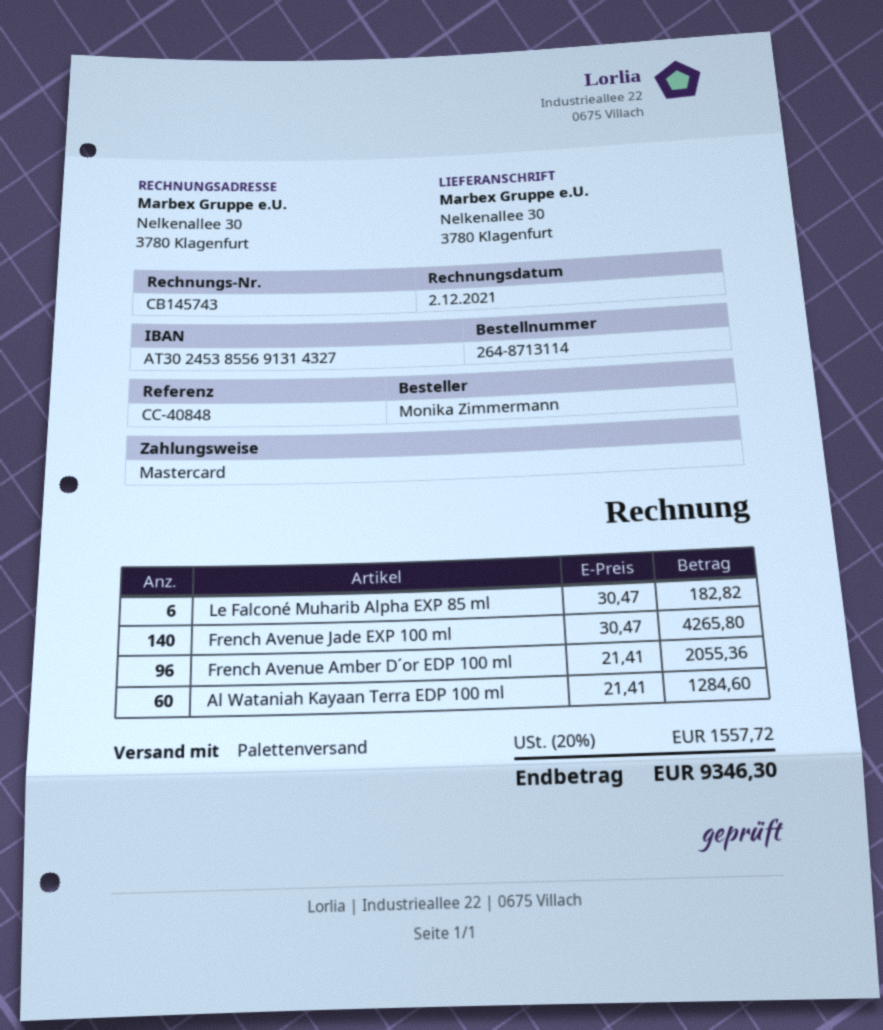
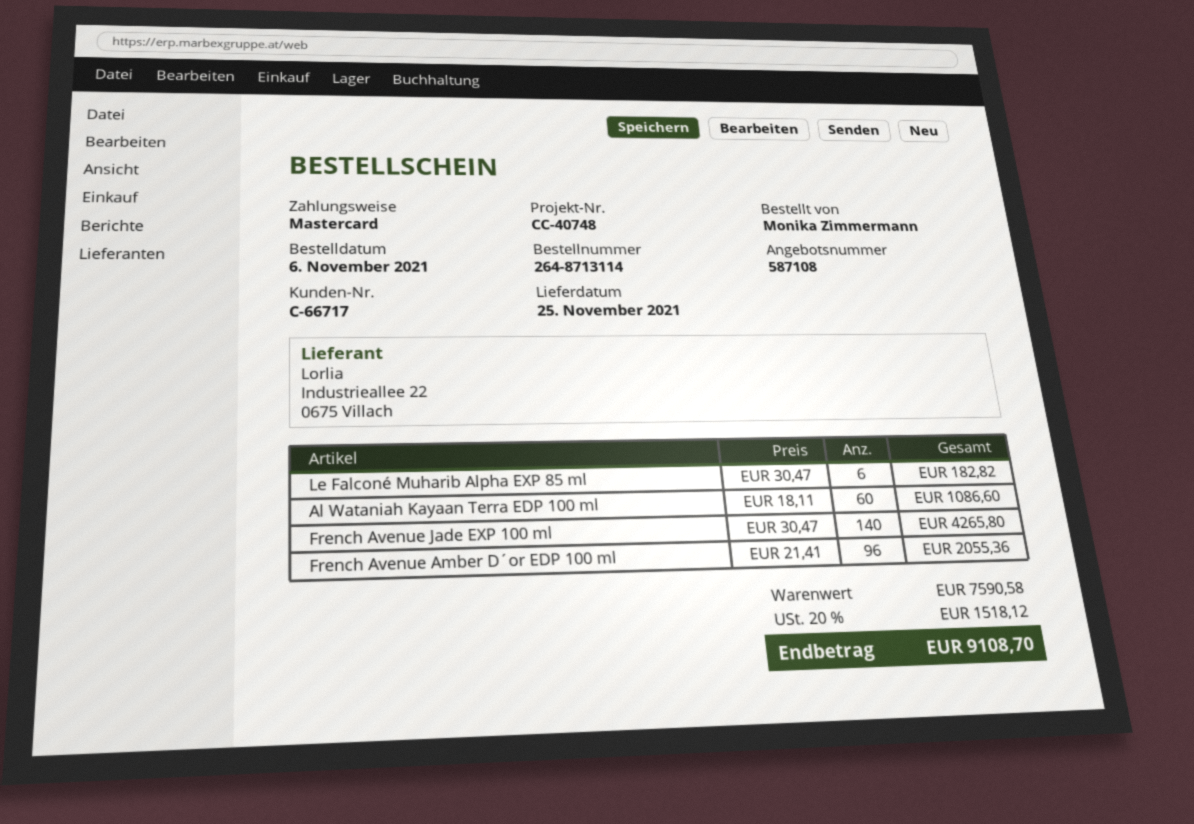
reference: CC-40848 -> CC-40748
Al Wataniah Kayaan Terra EDP 100 ml: 60 x 21.41 = 1284.60 -> 60 x 18.11 = 1086.60
tax: 20% = 1557.72 -> 20% = 1518.12
total: 9346.30 -> 9108.70

